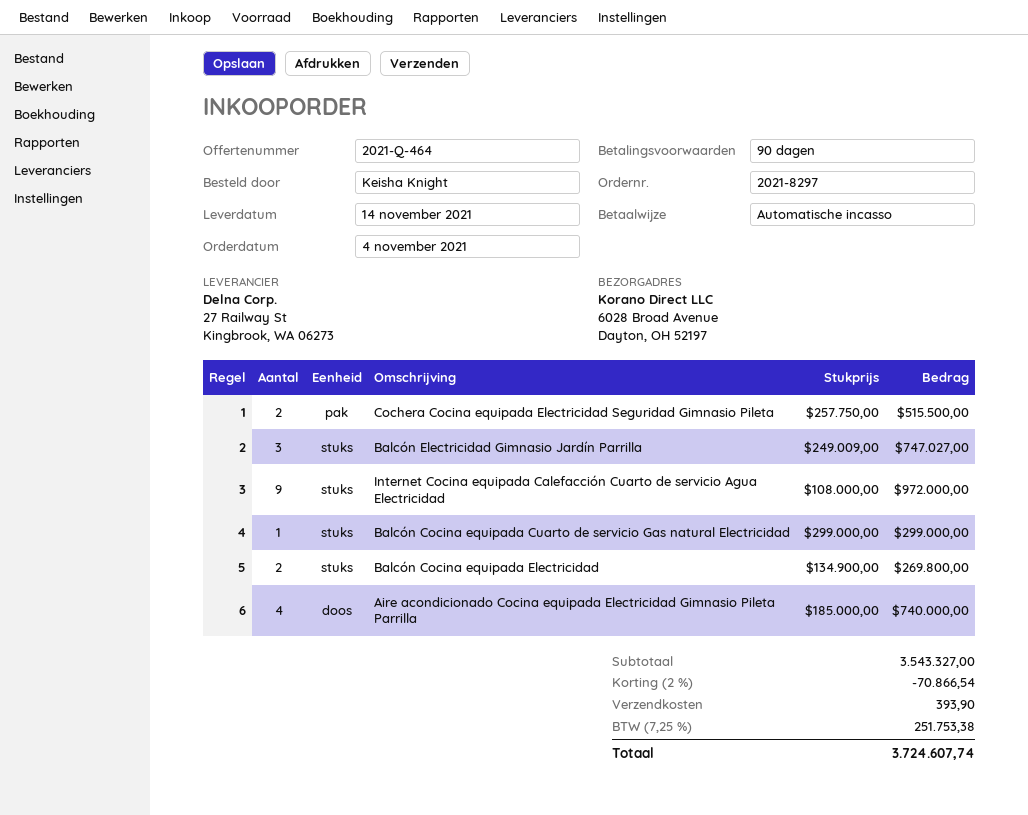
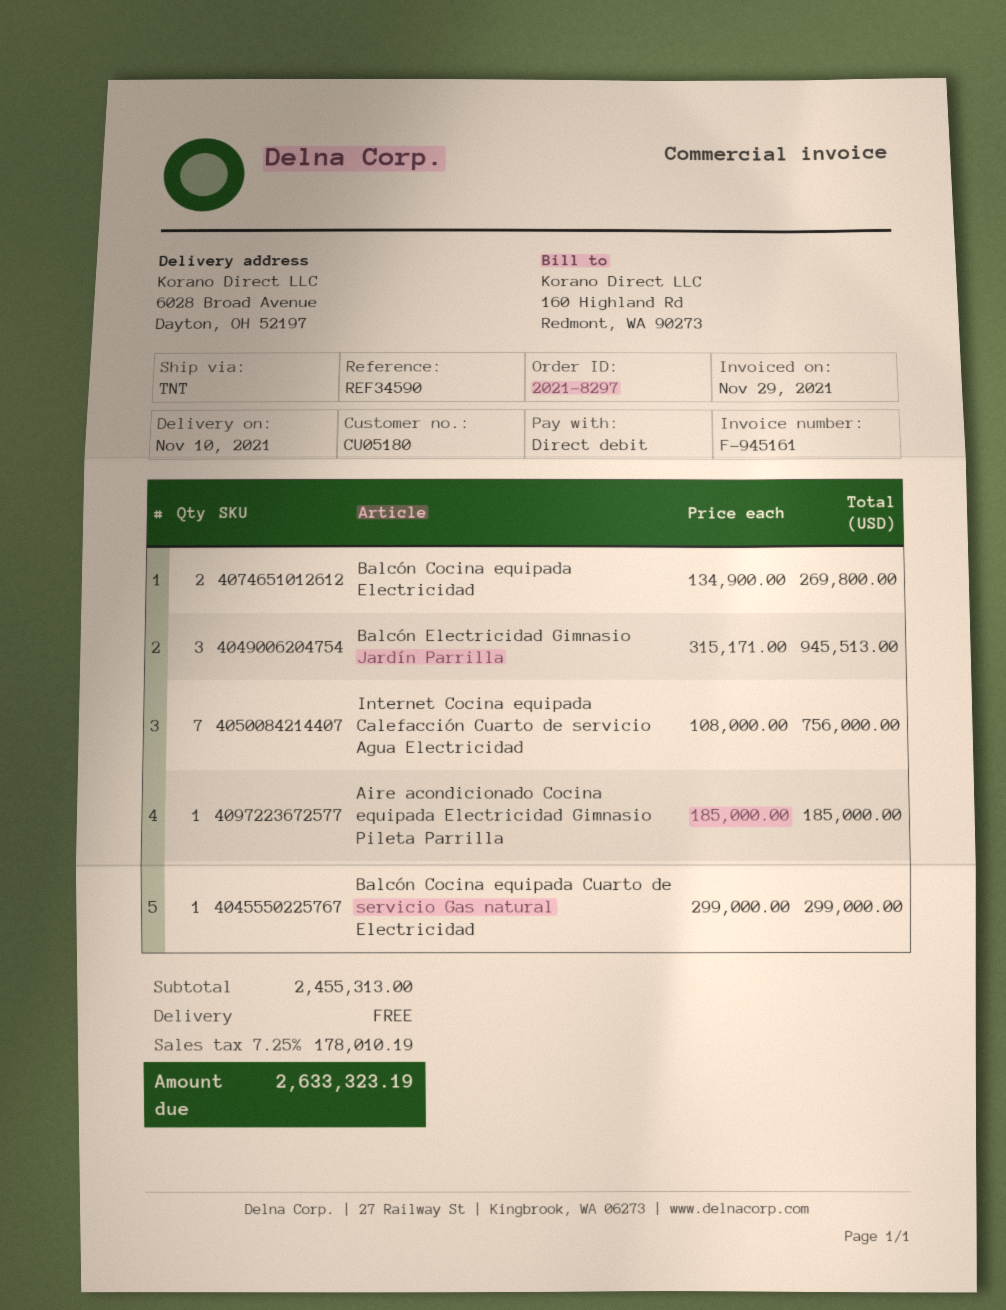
delivery date: 2021-11-14 -> 2021-11-10
Cochera Cocina equipada Electricidad Seguridad Gimnasio Pileta: 2 x 257750.00 = 515500.00 -> none
Balcón Electricidad Gimnasio Jardín Parrilla: 3 x 249009.00 = 747027.00 -> 3 x 315171.00 = 945513.00
Internet Cocina equipada Calefacción Cuarto de servicio Agua Electricidad: 9 x 108000.00 = 972000.00 -> 7 x 108000.00 = 756000.00
Aire acondicionado Cocina equipada Electricidad Gimnasio Pileta Parrilla: 4 x 185000.00 = 740000.00 -> 1 x 185000.00 = 185000.00
subtotal: 3543327.00 -> 2455313.00
discount: 2% = 70866.54 -> none
shipping: 393.90 -> 0.00
tax: 7.25% = 251753.38 -> 7.25% = 178010.19
total: 3724607.74 -> 2633323.19

